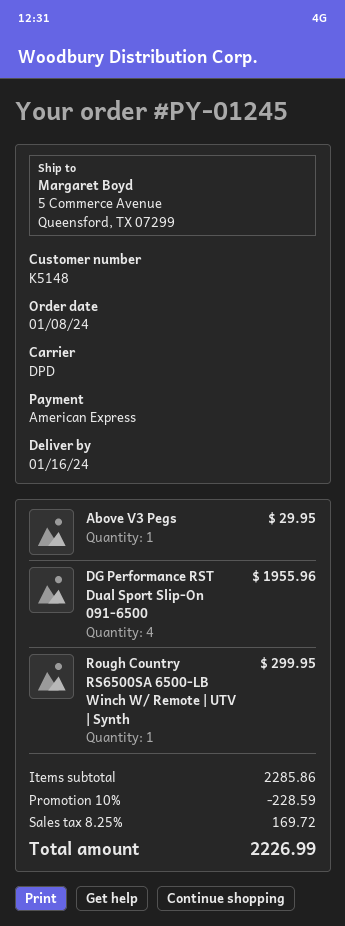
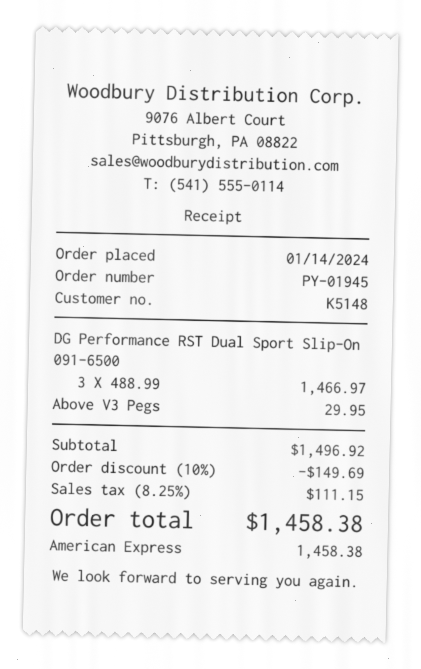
order number: PY-01245 -> PY-01945
order date: 2024-01-08 -> 2024-01-14
DG Performance RST Dual Sport Slip-On 091-6500: 4 for 1955.96 -> 3 for 1466.97
Rough Country RS6500SA 6500-LB Winch W/ Remote | UTV | Synth: 1 for 299.95 -> none
subtotal: 2285.86 -> 1496.92
discount: 10% = 228.59 -> 10% = 149.69
tax: 8.25% = 169.72 -> 8.25% = 111.15
total: 2226.99 -> 1458.38

